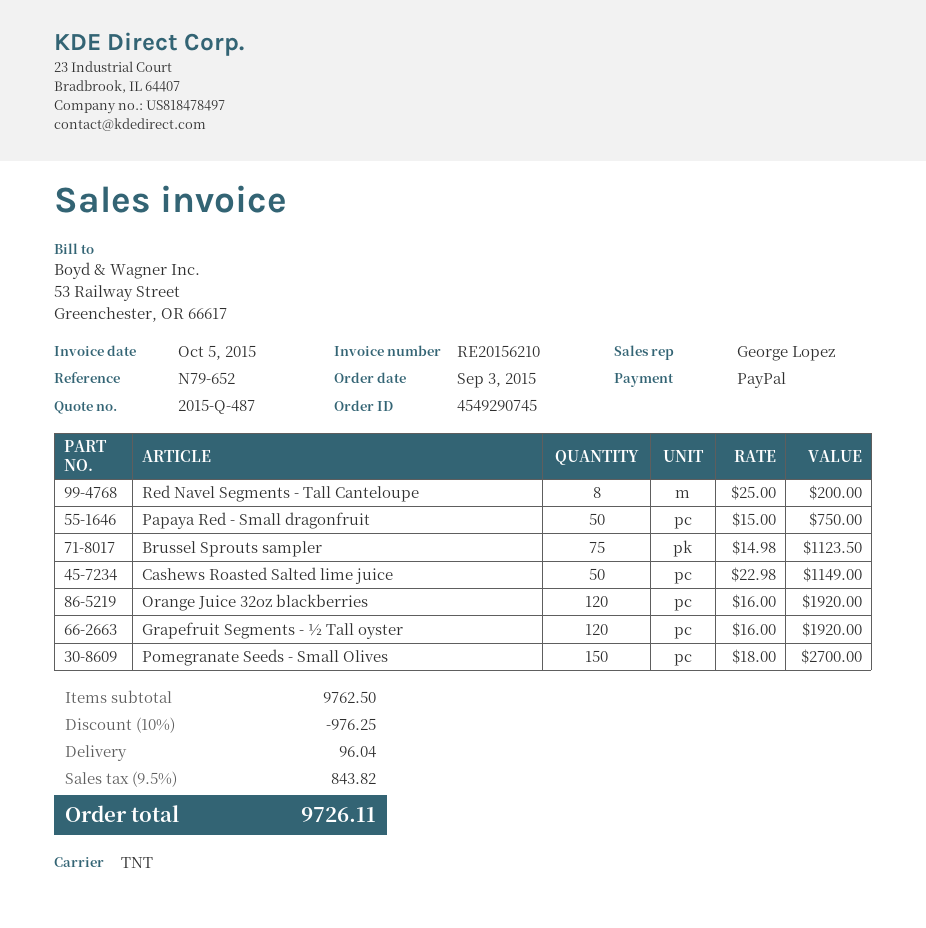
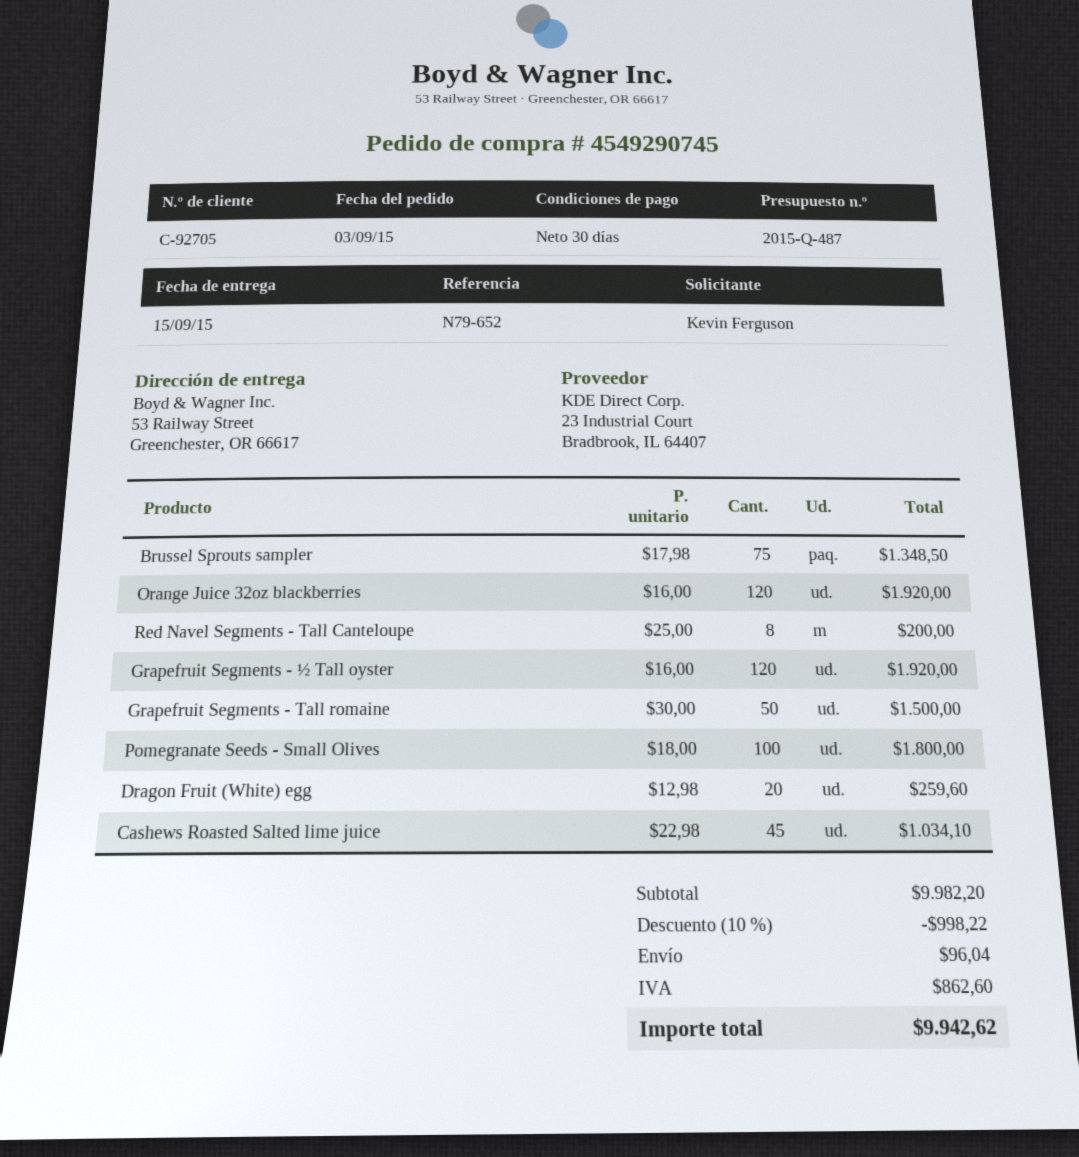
Papaya Red - Small dragonfruit: 50 x 15.00 = 750.00 -> none
Brussel Sprouts sampler: 75 x 14.98 = 1123.50 -> 75 x 17.98 = 1348.50
Cashews Roasted Salted lime juice: 50 x 22.98 = 1149.00 -> 45 x 22.98 = 1034.10
Pomegranate Seeds - Small Olives: 150 x 18.00 = 2700.00 -> 100 x 18.00 = 1800.00
Grapefruit Segments - Tall romaine: none -> 50 x 30.00 = 1500.00
Dragon Fruit (White) egg: none -> 20 x 12.98 = 259.60
subtotal: 9762.50 -> 9982.20
discount: 10% = 976.25 -> 10% = 998.22
tax: 843.82 -> 862.60
total: 9726.11 -> 9942.62

